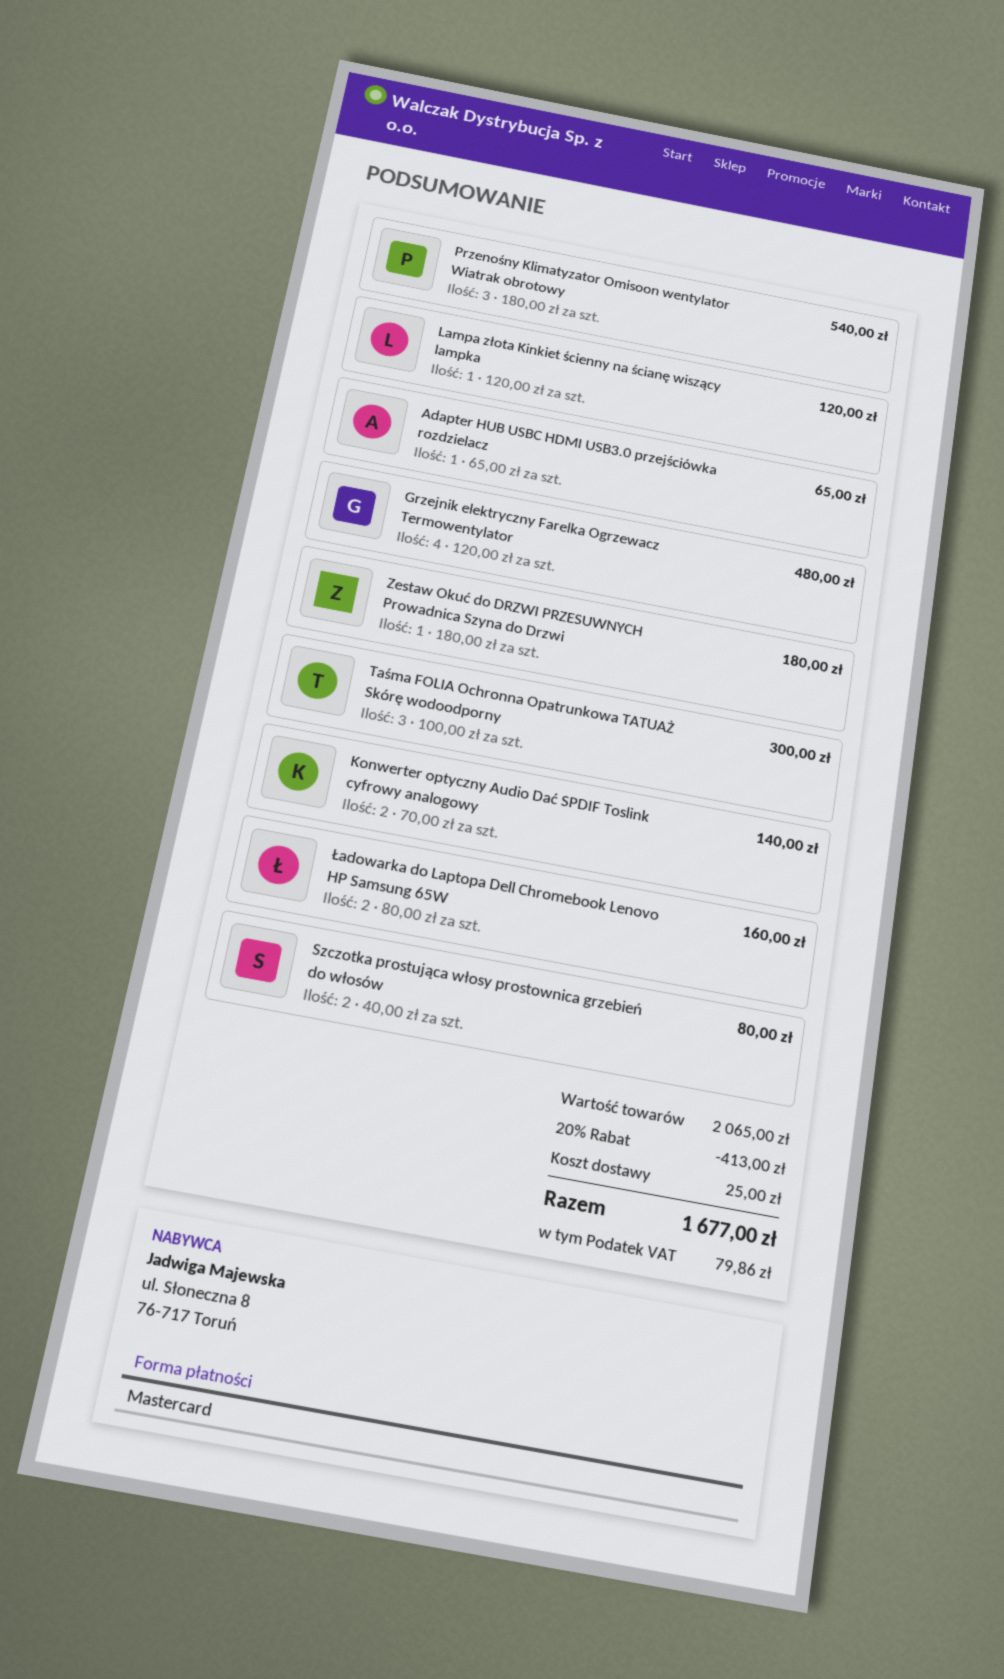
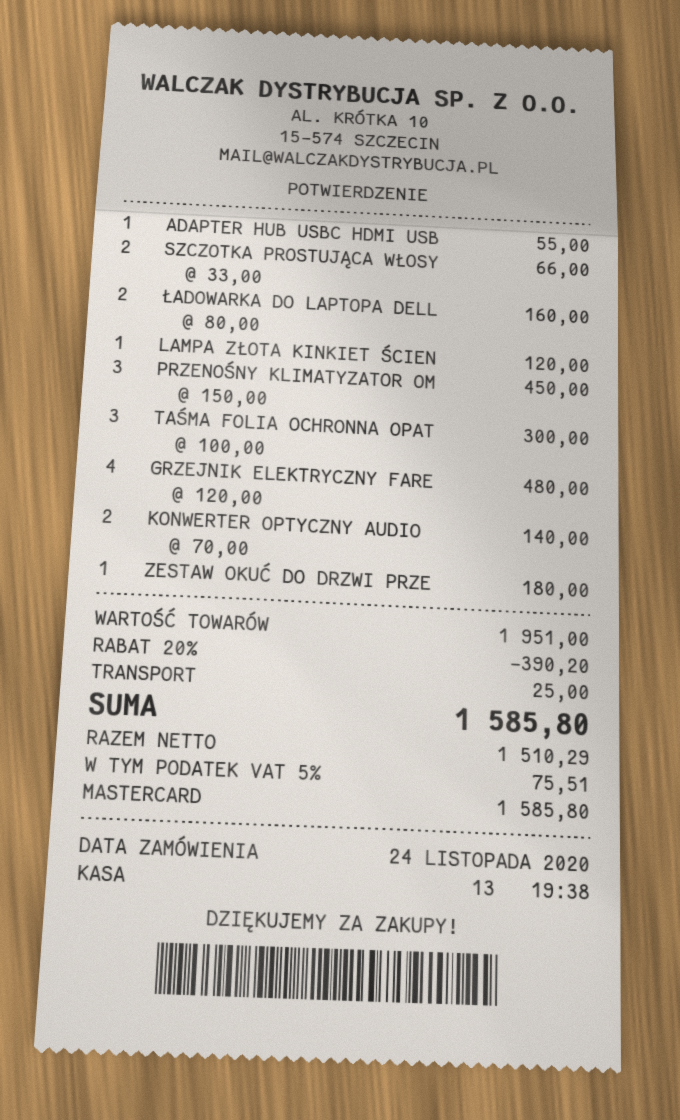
Przenośny Klimatyzator Omisoon wentylator Wiatrak obrotowy: 3 x 180.00 = 540.00 -> 3 x 150.00 = 450.00
Adapter HUB USBC HDMI USB3.0 przejściówka rozdzielacz: 1 x 65.00 = 65.00 -> 1 x 55.00 = 55.00
Szczotka prostująca włosy prostownica grzebień do włosów: 2 x 40.00 = 80.00 -> 2 x 33.00 = 66.00
subtotal: 2065.00 -> 1951.00
discount: 20% = 413.00 -> 20% = 390.20
tax: 79.86 -> 75.51
total: 1677.00 -> 1585.80

